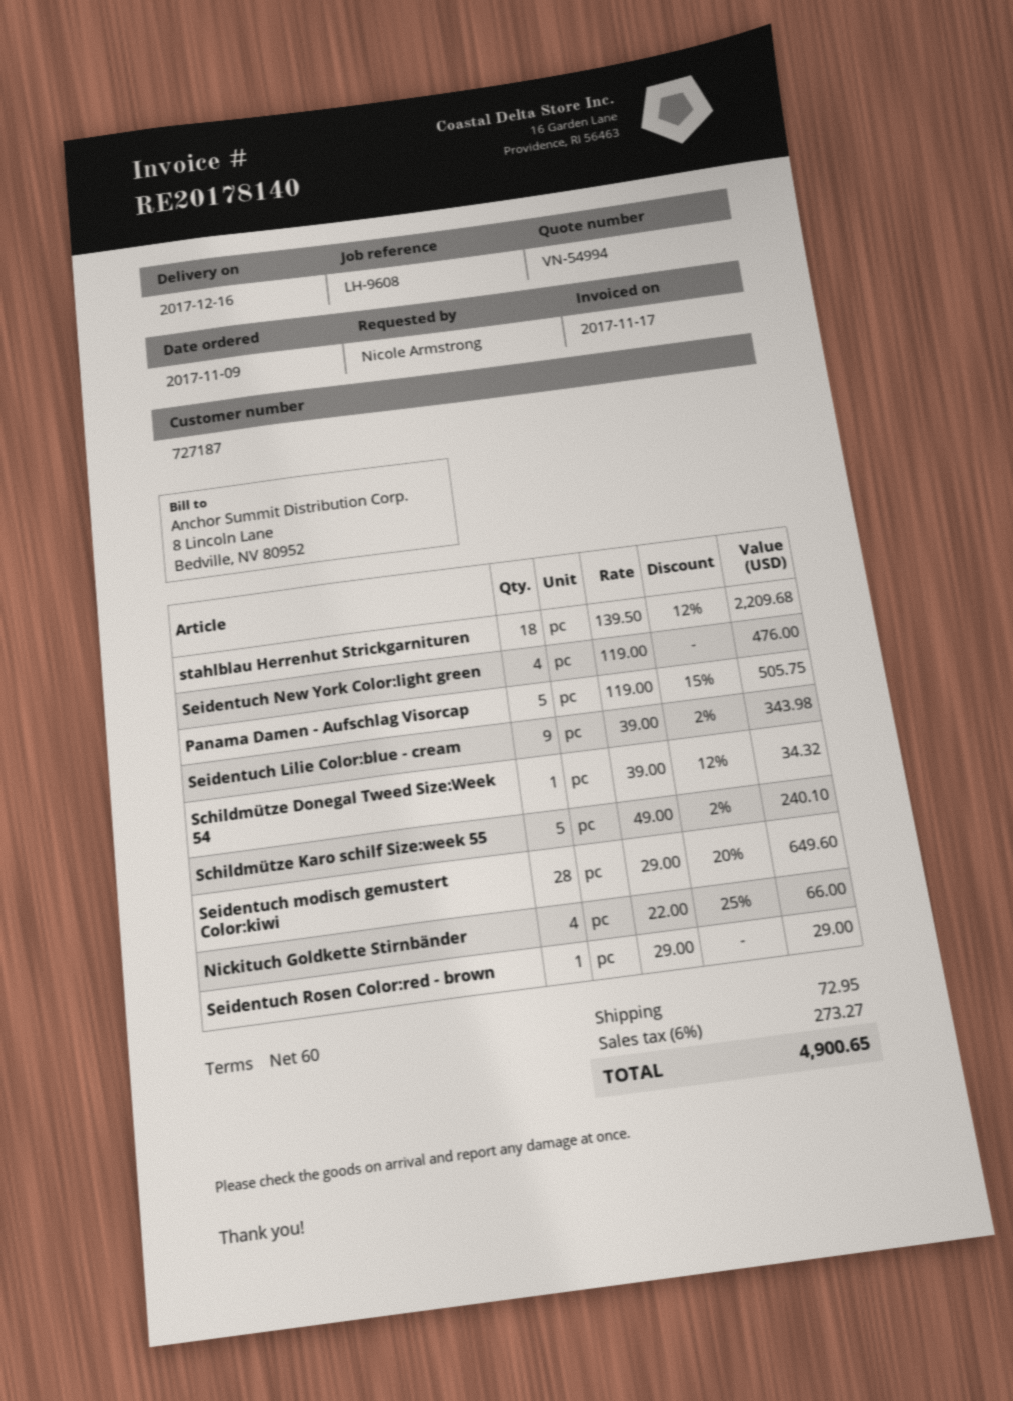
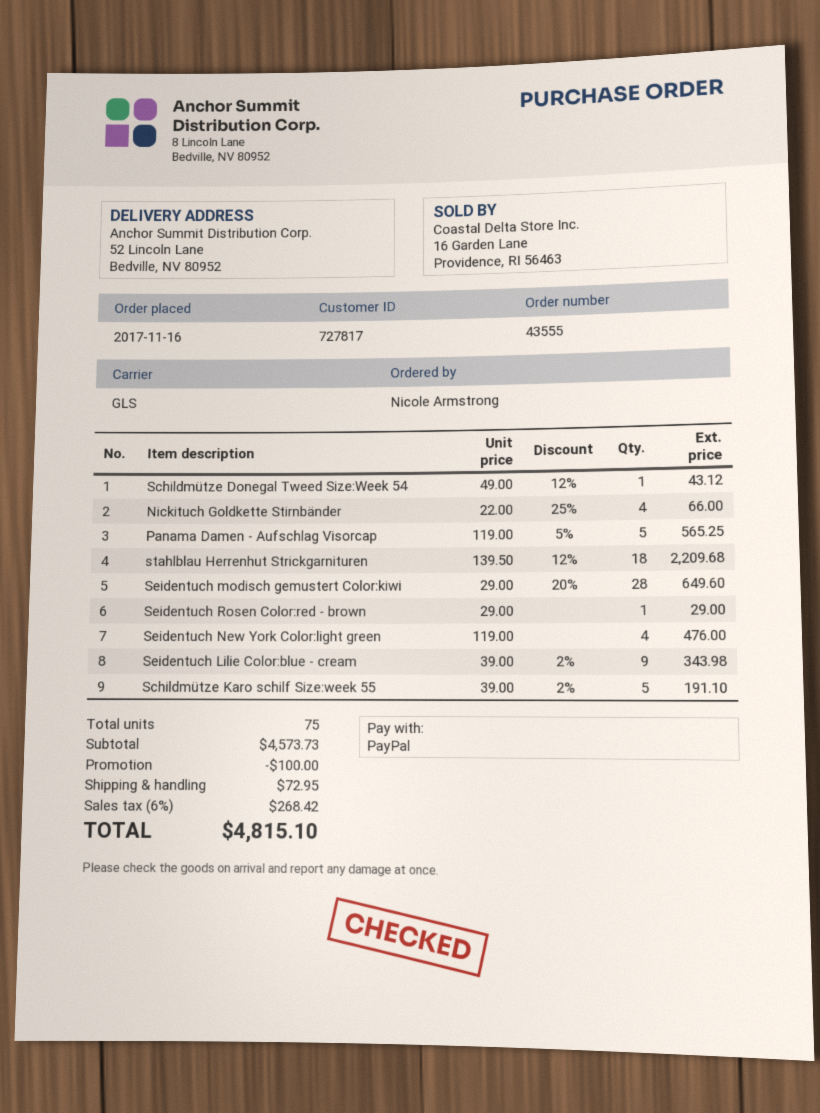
order date: 2017-11-09 -> 2017-11-16
customer number: 727187 -> 727817
Panama Damen - Aufschlag Visorcap: 5 x 119.00 - 15% = 505.75 -> 5 x 119.00 - 5% = 565.25
Schildmütze Donegal Tweed Size:Week 54: 1 x 39.00 - 12% = 34.32 -> 1 x 49.00 - 12% = 43.12
Schildmütze Karo schilf Size:week 55: 5 x 49.00 - 2% = 240.10 -> 5 x 39.00 - 2% = 191.10
discount: none -> 100.00
tax: 6% = 273.27 -> 6% = 268.42
total: 4900.65 -> 4815.10

